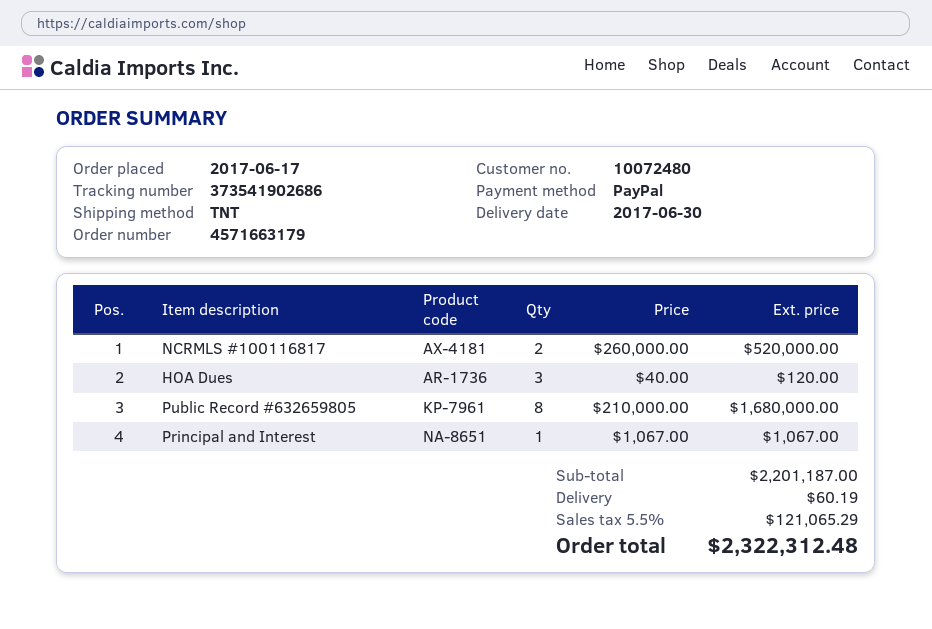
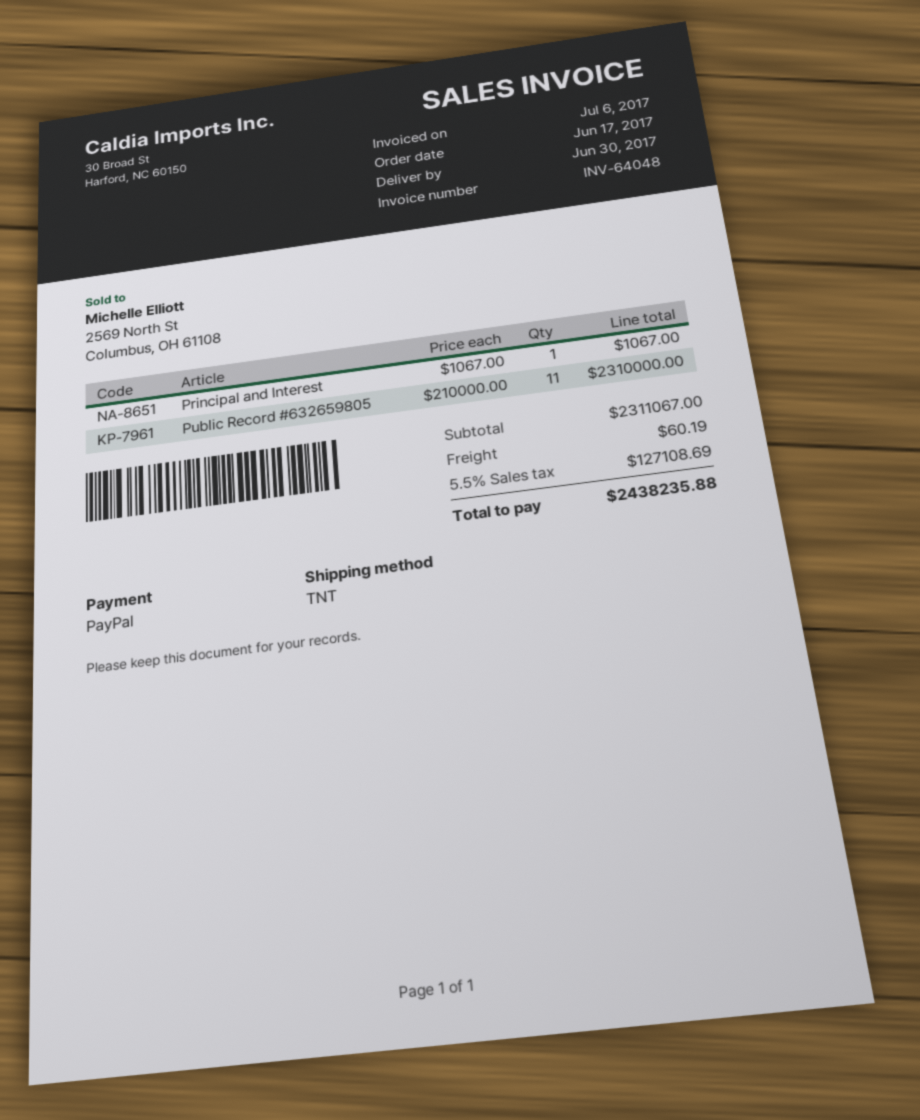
NCRMLS #100116817: 2 x 260000.00 = 520000.00 -> none
HOA Dues: 3 x 40.00 = 120.00 -> none
Public Record #632659805: 8 x 210000.00 = 1680000.00 -> 11 x 210000.00 = 2310000.00
subtotal: 2201187.00 -> 2311067.00
tax: 5.5% = 121065.29 -> 5.5% = 127108.69
total: 2322312.48 -> 2438235.88

